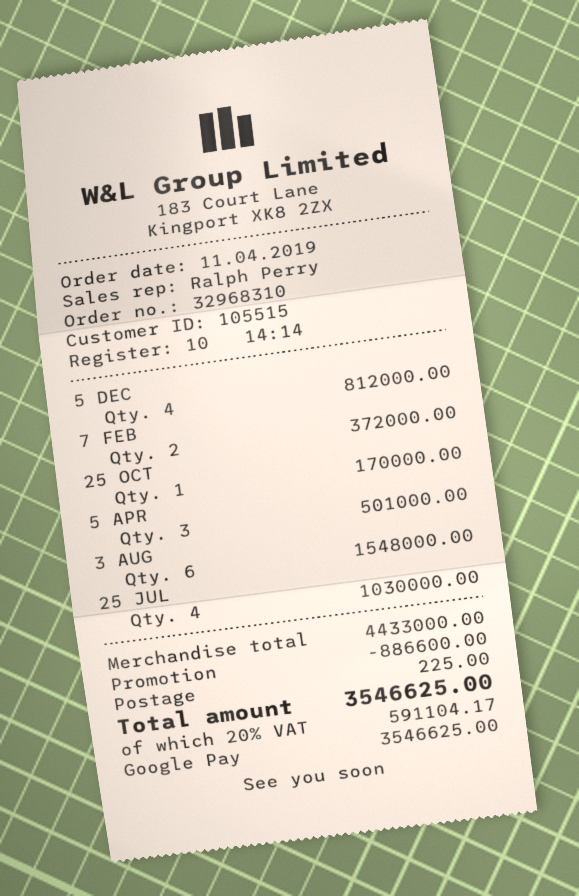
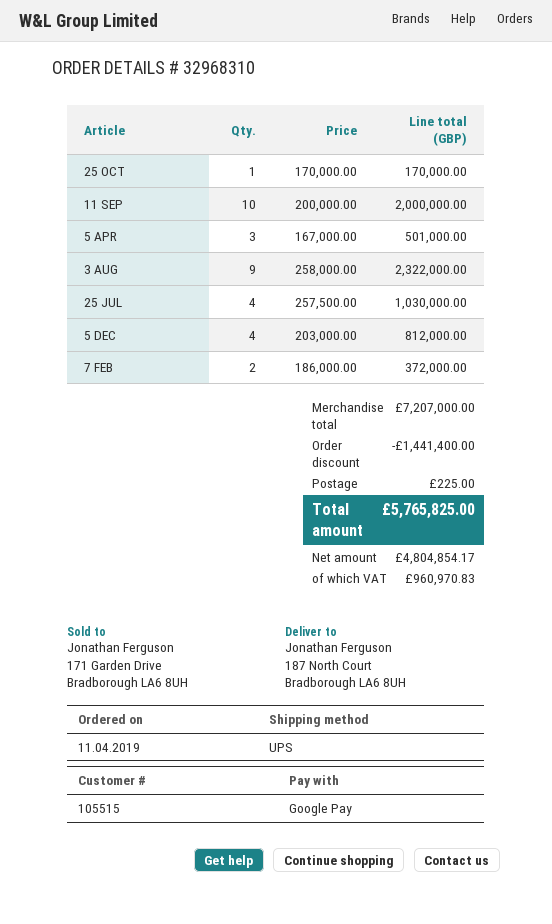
3 AUG: 6 for 1548000.00 -> 9 for 2322000.00
11 SEP: none -> 10 for 2000000.00
subtotal: 4433000.00 -> 7207000.00
discount: 886600.00 -> 1441400.00
tax: 591104.17 -> 960970.83
total: 3546625.00 -> 5765825.00

